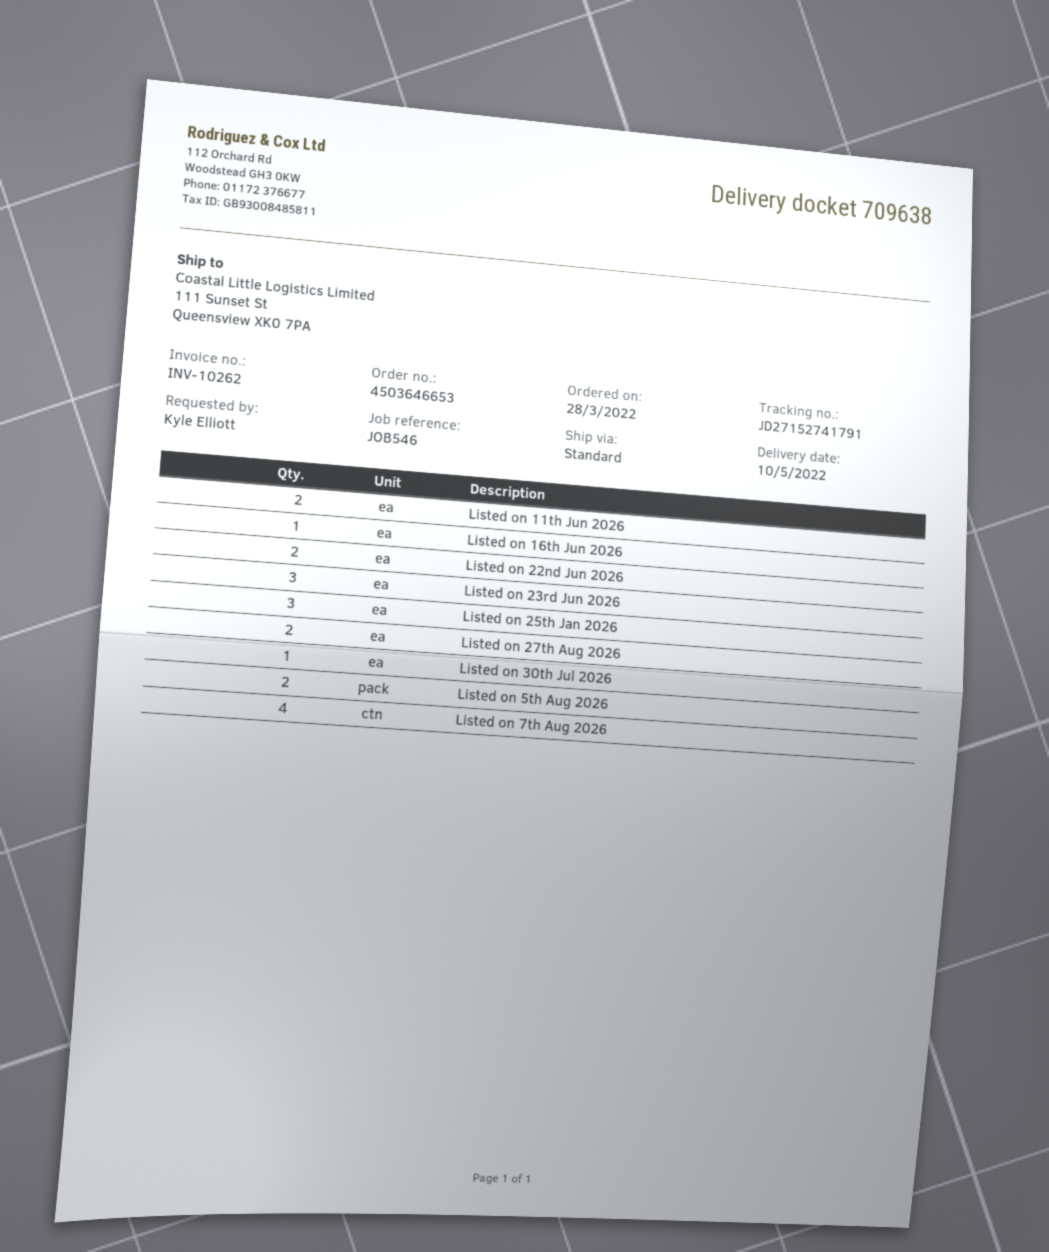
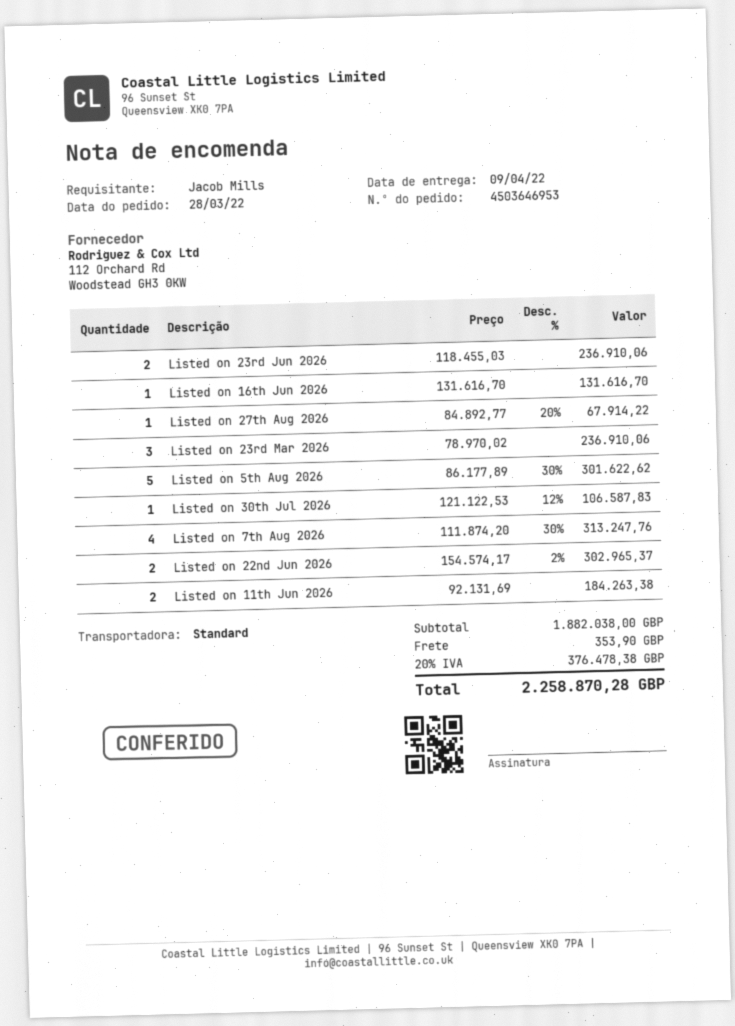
order number: 4503646653 -> 4503646953
delivery date: 2022-05-10 -> 2022-04-09
ordered by: Kyle Elliott -> Jacob Mills
Listed on 23rd Jun 2026: 3 -> 2
Listed on 25th Jan 2026: 3 -> none
Listed on 27th Aug 2026: 2 -> 1
Listed on 5th Aug 2026: 2 -> 5
Listed on 23rd Mar 2026: none -> 3

